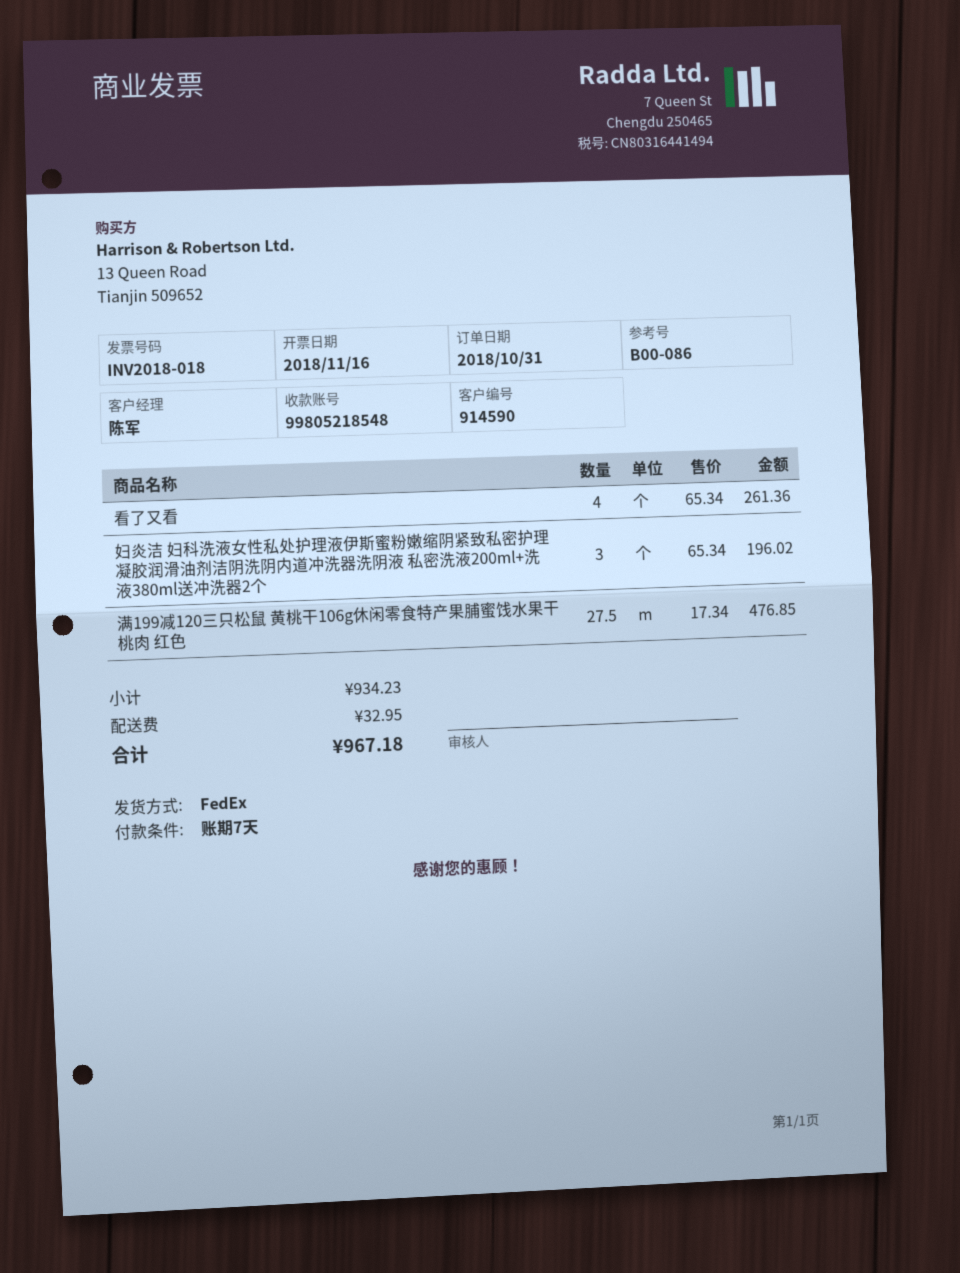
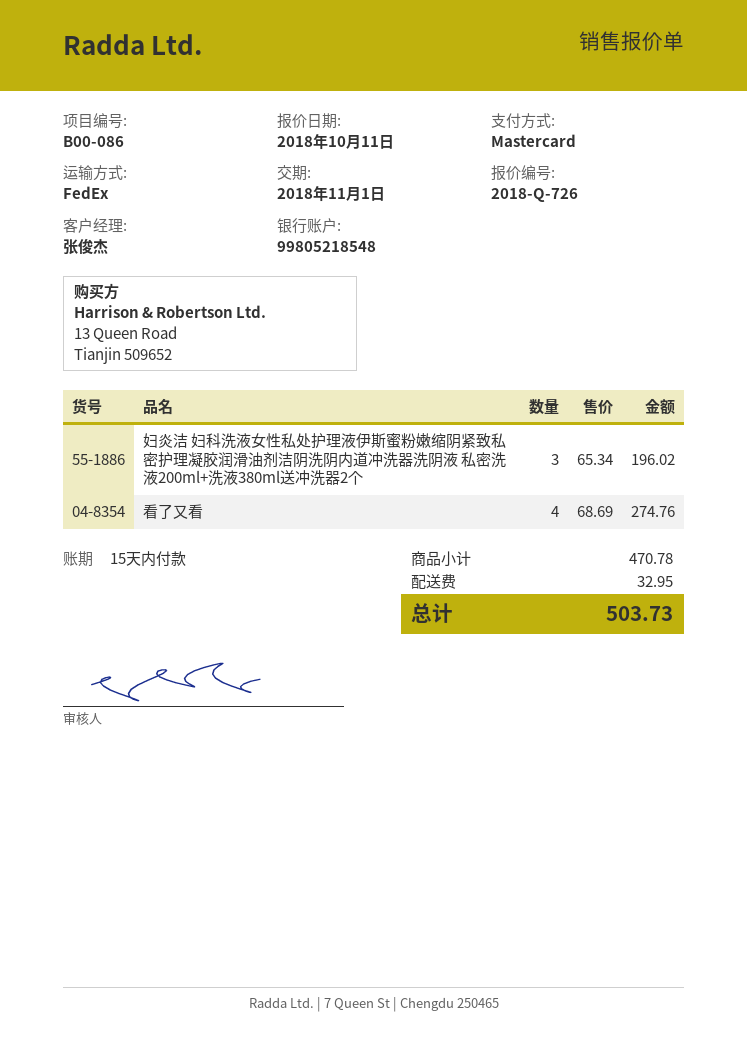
payment terms: 7 days -> 15 days
sales rep: 陈军 -> 张俊杰
看了又看: 4 x 65.34 = 261.36 -> 4 x 68.69 = 274.76
满199减120三只松鼠 黄桃干106g休闲零食特产果脯蜜饯水果干桃肉 红色: 27.5 x 17.34 = 476.85 -> none
subtotal: 934.23 -> 470.78
total: 967.18 -> 503.73

